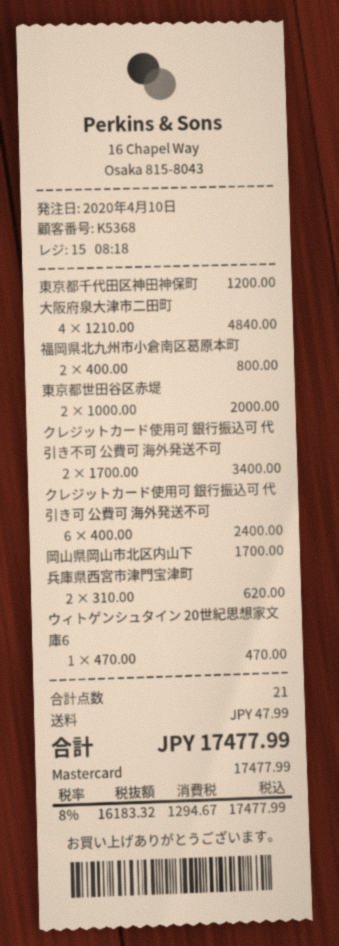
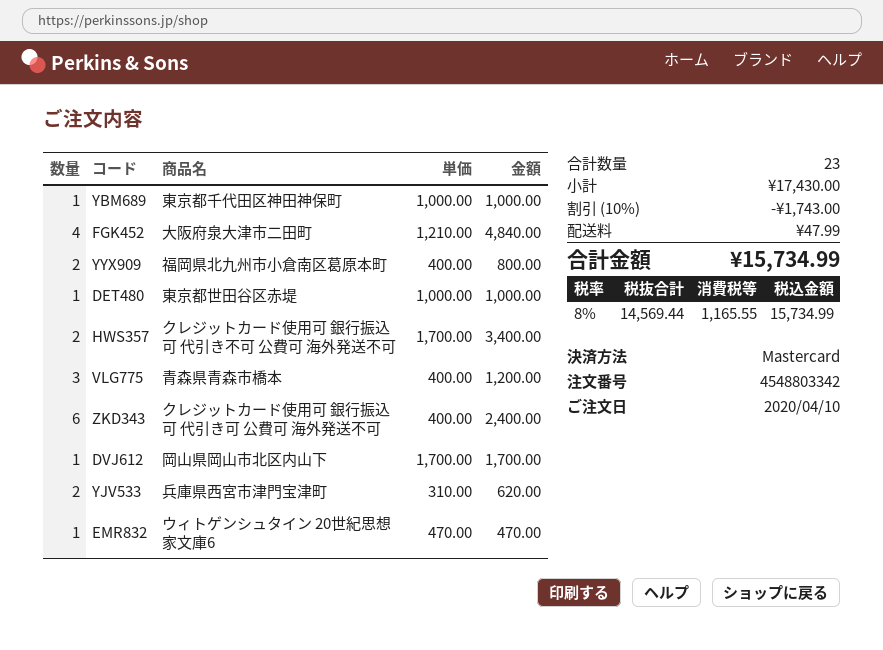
東京都千代田区神田神保町: 1 x 1200.00 = 1200.00 -> 1 x 1000.00 = 1000.00
東京都世田谷区赤堤: 2 x 1000.00 = 2000.00 -> 1 x 1000.00 = 1000.00
青森県青森市橋本: none -> 3 x 400.00 = 1200.00
total quantity: 21 -> 23
discount: none -> 10% = 1743.00
net: 16183.32 -> 14569.44
tax: 8% = 1294.67 -> 8% = 1165.55
total: 17477.99 -> 15734.99

